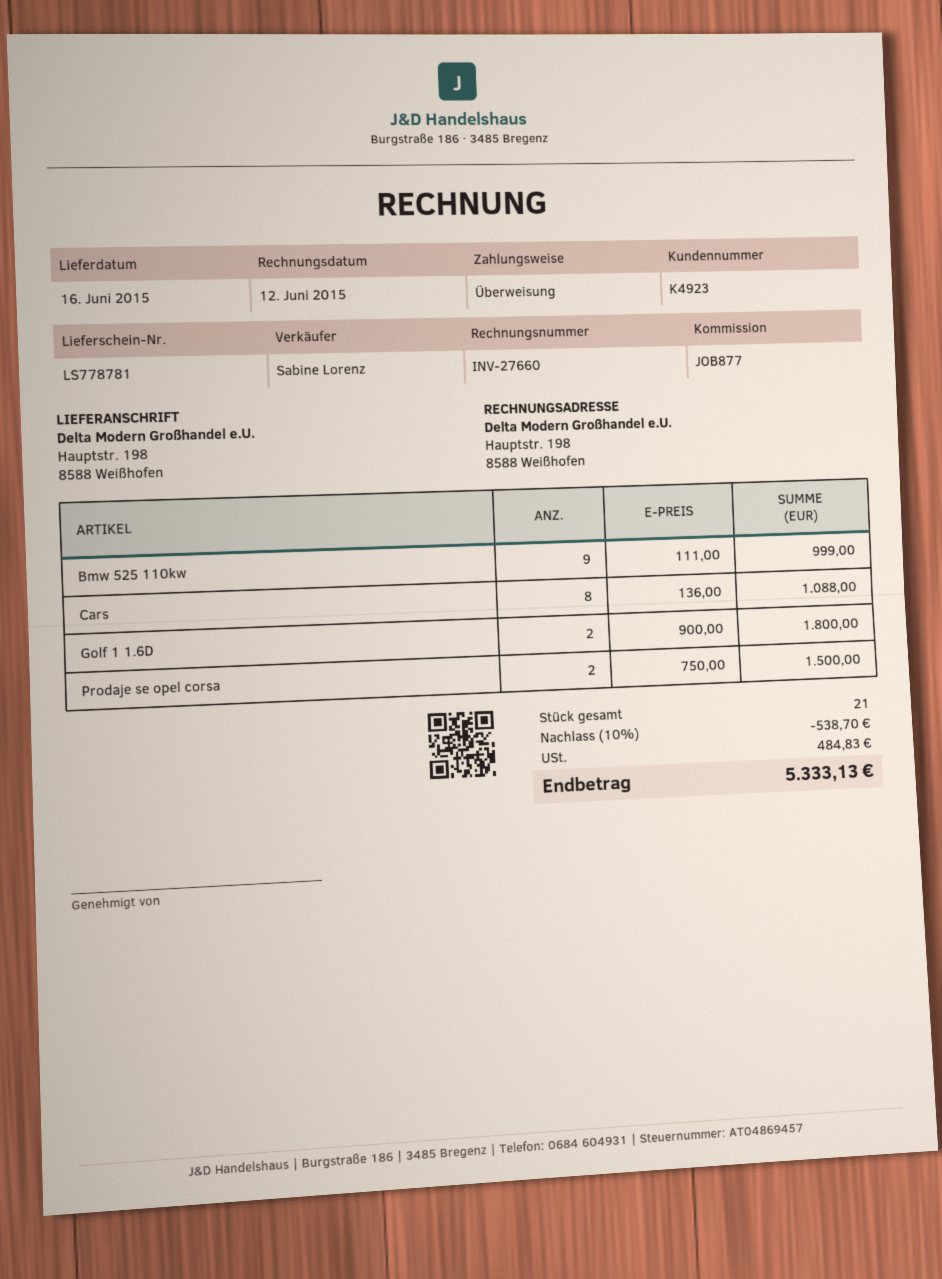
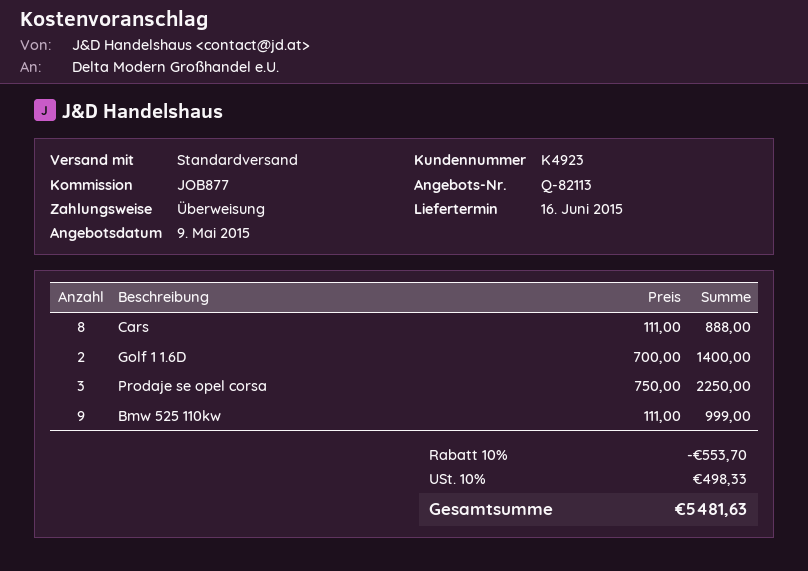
Cars: 8 x 136.00 = 1088.00 -> 8 x 111.00 = 888.00
Golf 1 1.6D: 2 x 900.00 = 1800.00 -> 2 x 700.00 = 1400.00
Prodaje se opel corsa: 2 x 750.00 = 1500.00 -> 3 x 750.00 = 2250.00
discount: 10% = 538.70 -> 10% = 553.70
tax: 484.83 -> 498.33
total: 5333.13 -> 5481.63

